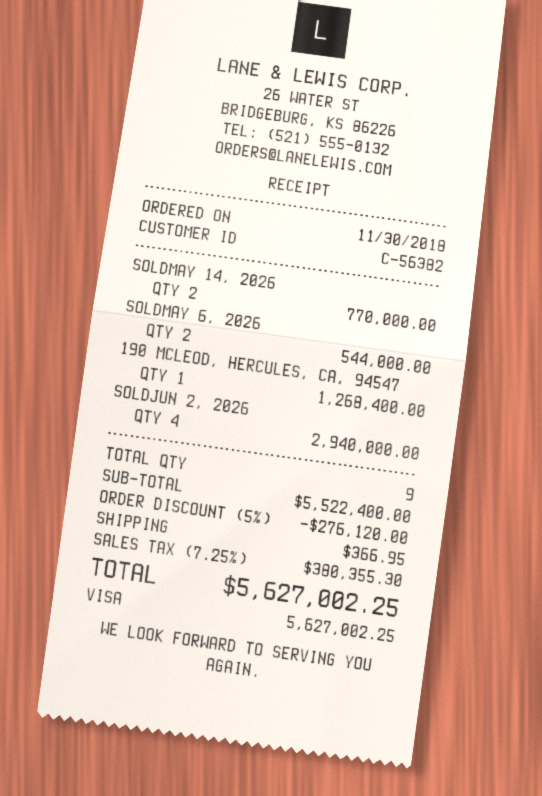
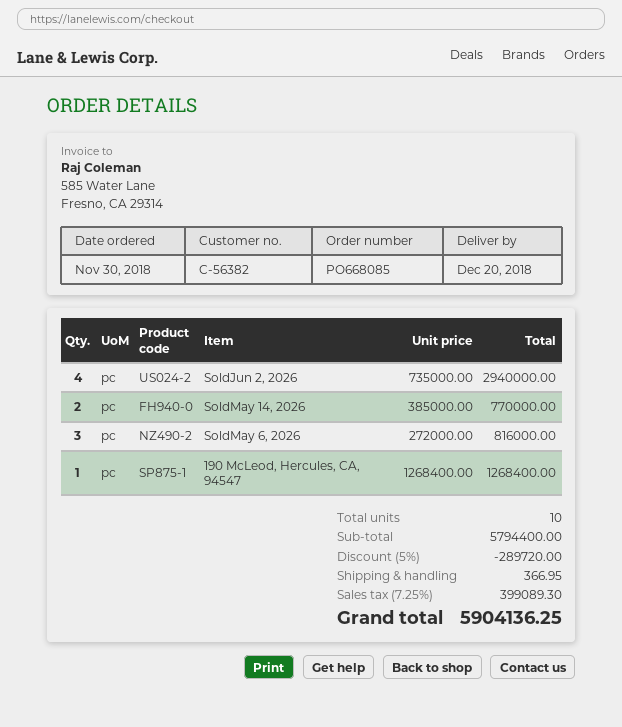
SOLDMAY 6, 2026: 2 for 544000.00 -> 3 for 816000.00
total quantity: 9 -> 10
subtotal: 5522400.00 -> 5794400.00
discount: 5% = 276120.00 -> 5% = 289720.00
tax: 7.25% = 380355.30 -> 7.25% = 399089.30
total: 5627002.25 -> 5904136.25

